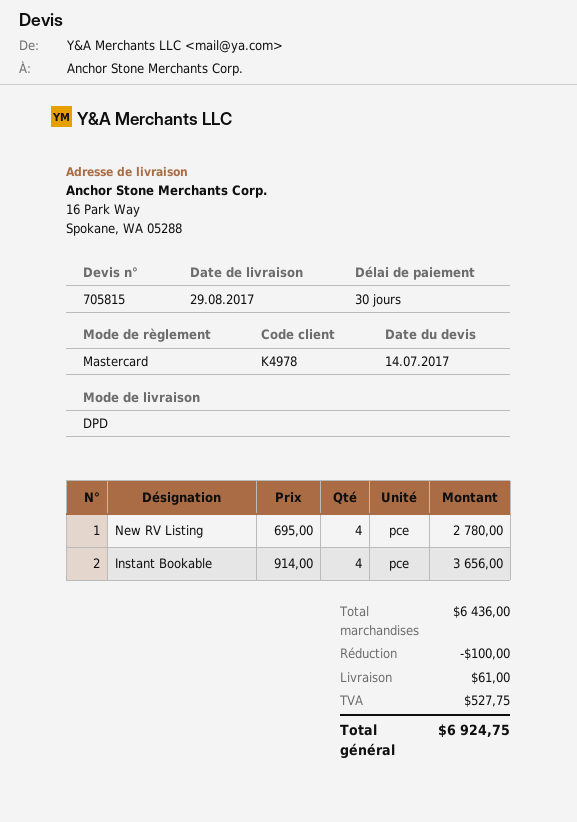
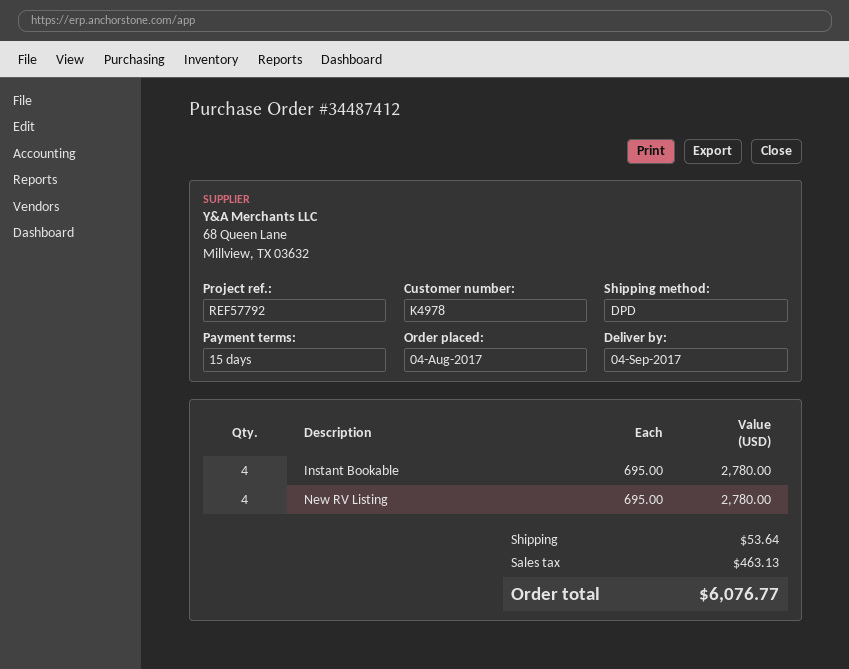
delivery date: 2017-08-29 -> 2017-09-04
payment terms: 30 days -> 15 days
Instant Bookable: 4 x 914.00 = 3656.00 -> 4 x 695.00 = 2780.00
discount: 100.00 -> none
shipping: 61.00 -> 53.64
tax: 527.75 -> 463.13
total: 6924.75 -> 6076.77

